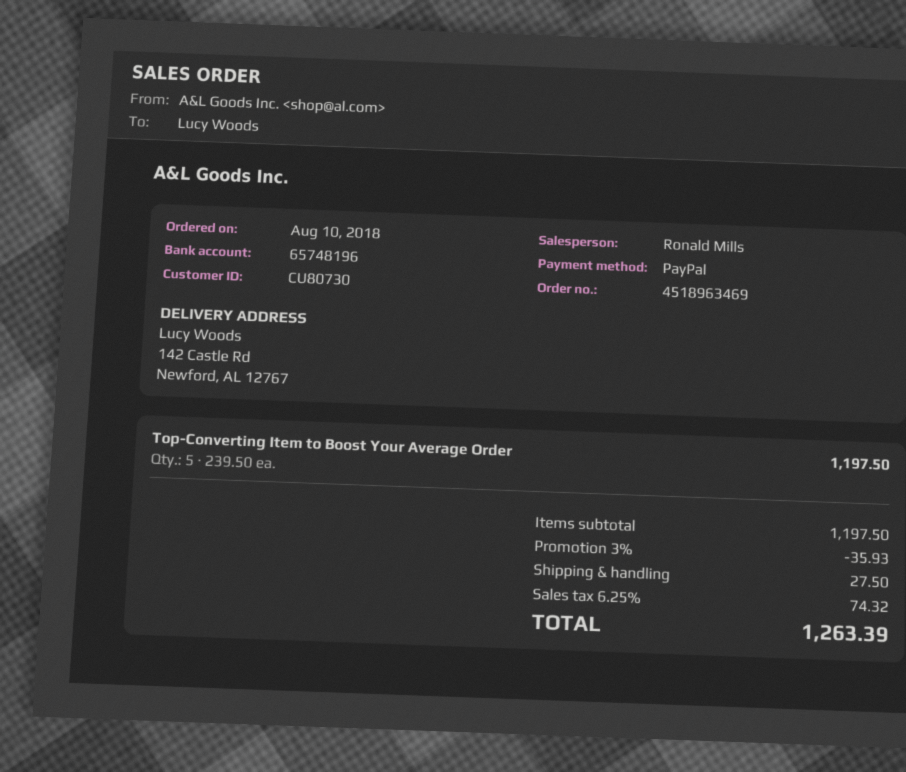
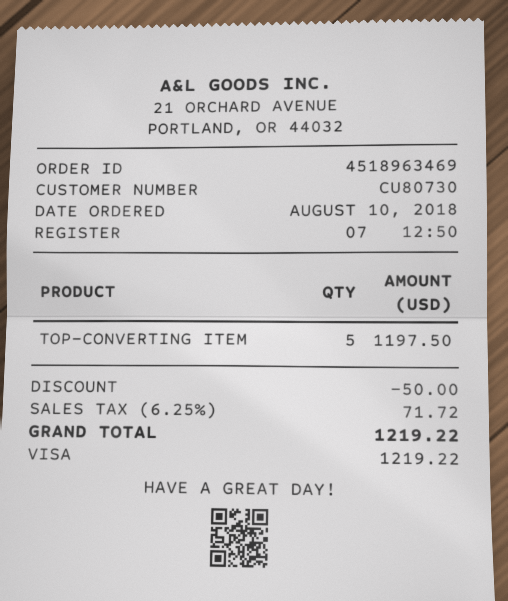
payment method: PayPal -> Visa
discount: 35.93 -> 50.00
shipping: 27.50 -> none
tax: 6.25% = 74.32 -> 6.25% = 71.72
total: 1263.39 -> 1219.22

